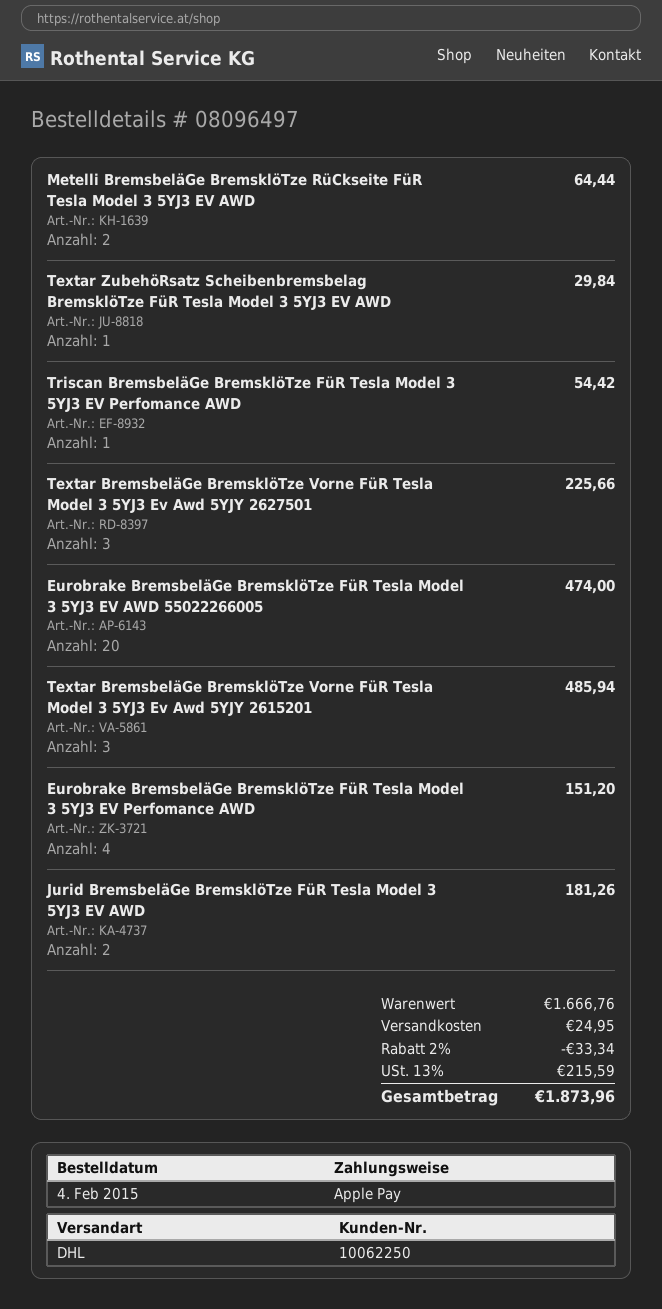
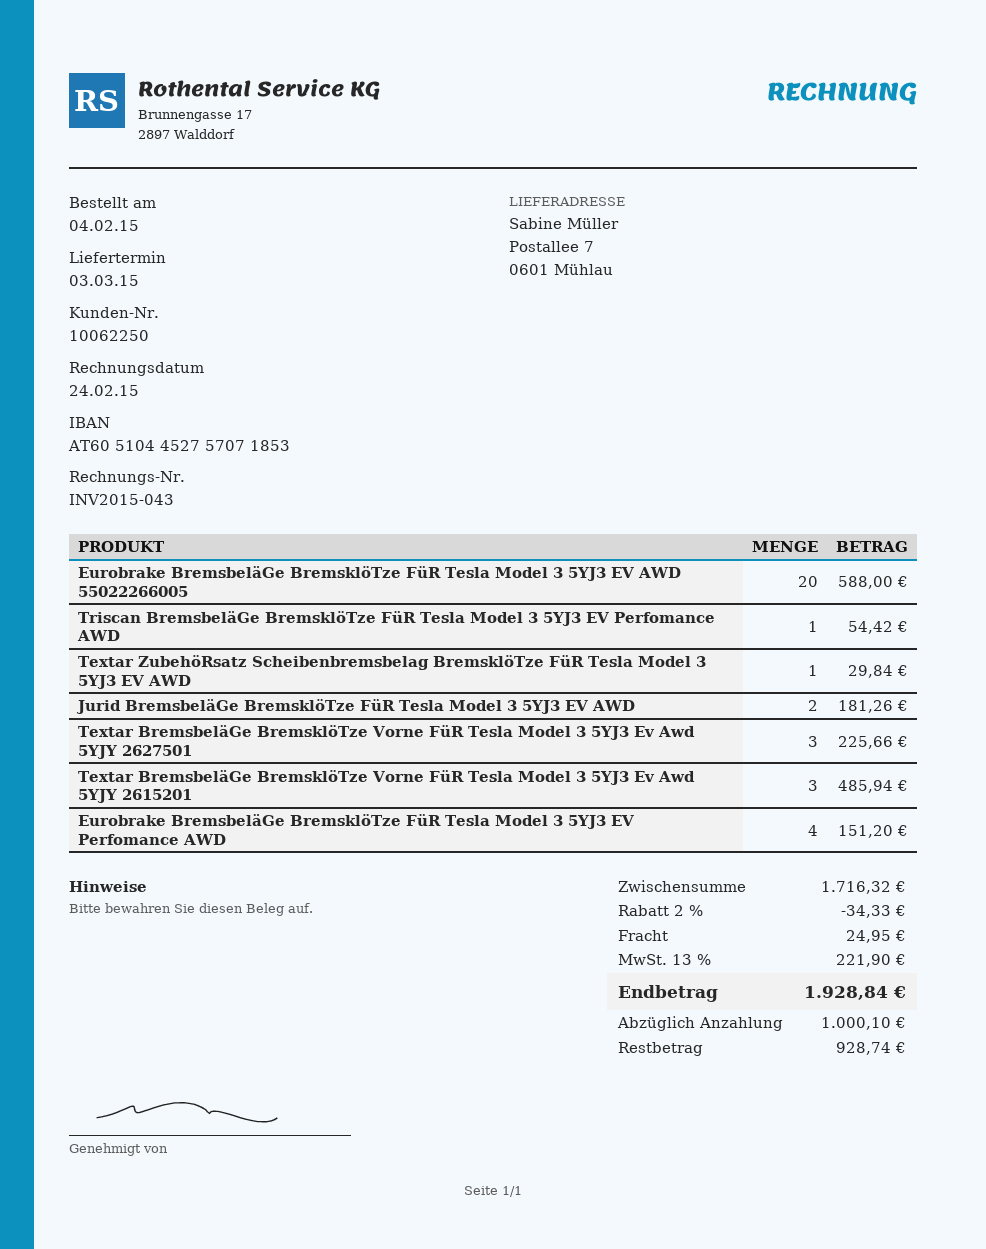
Metelli BremsbeläGe BremsklöTze RüCkseite FüR Tesla Model 3 5YJ3 EV AWD: 2 for 64.44 -> none
Eurobrake BremsbeläGe BremsklöTze FüR Tesla Model 3 5YJ3 EV AWD 55022266005: 20 for 474.00 -> 20 for 588.00
subtotal: 1666.76 -> 1716.32
discount: 2% = 33.34 -> 2% = 34.33
tax: 13% = 215.59 -> 13% = 221.90
total: 1873.96 -> 1928.84

